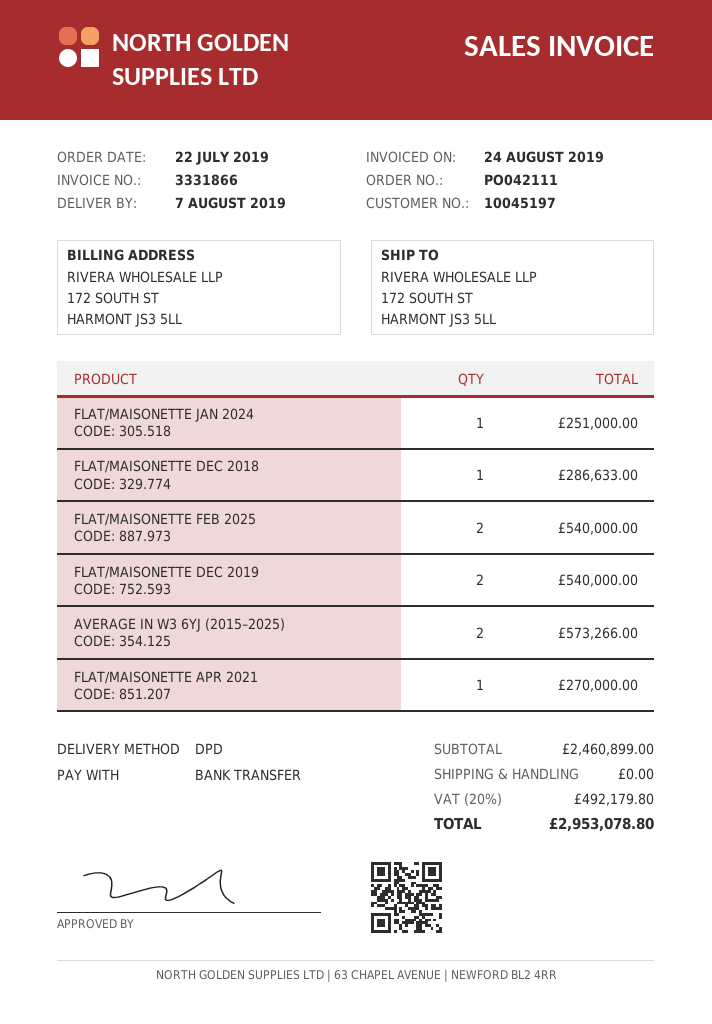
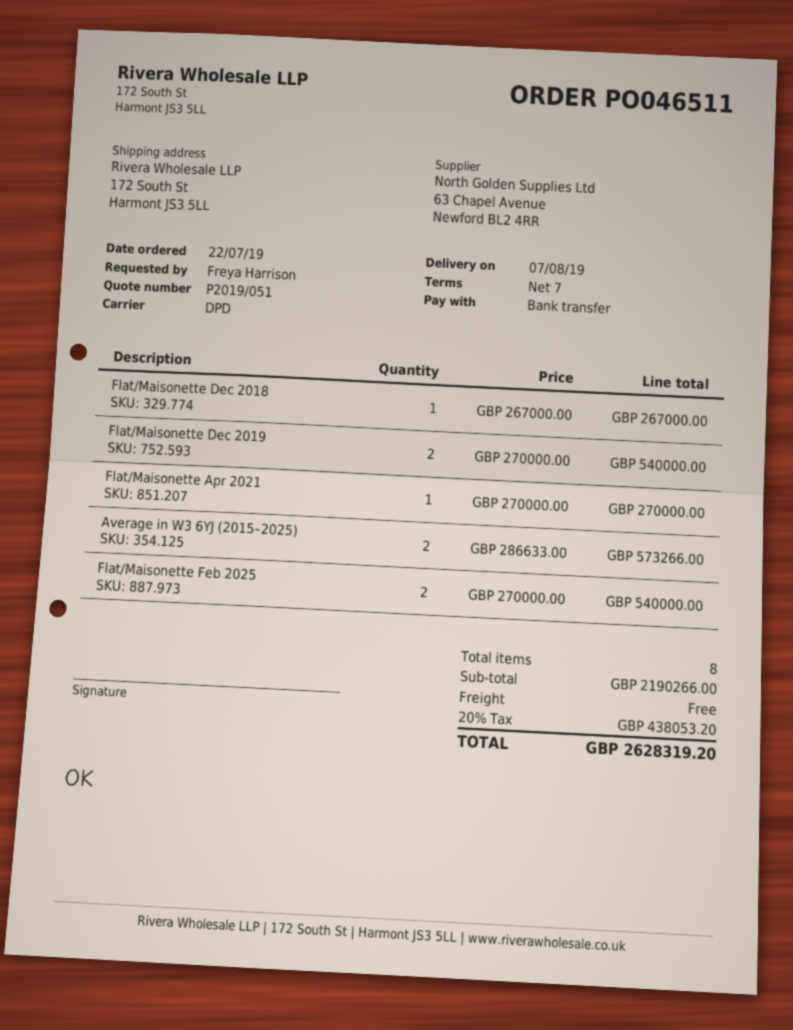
order number: PO042111 -> PO046511
FLAT/MAISONETTE JAN 2024: 1 for 251000.00 -> none
FLAT/MAISONETTE DEC 2018: 1 for 286633.00 -> 1 for 267000.00
subtotal: 2460899.00 -> 2190266.00
tax: 20% = 492179.80 -> 20% = 438053.20
total: 2953078.80 -> 2628319.20

